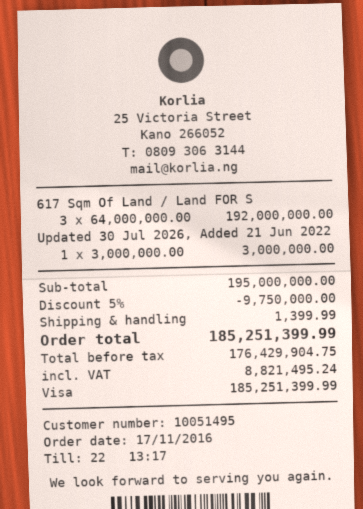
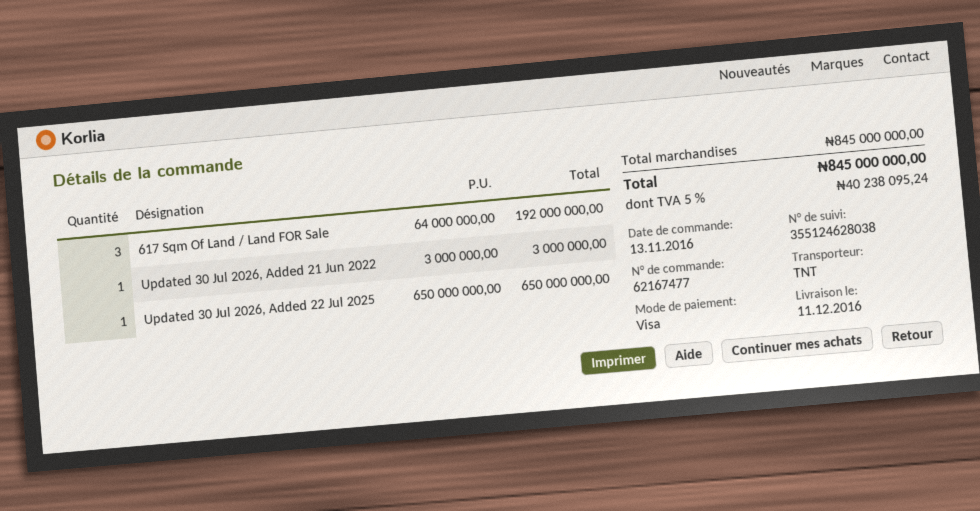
order date: 2016-11-17 -> 2016-11-13
Updated 30 Jul 2026, Added 22 Jul 2025: none -> 1 x 650000000.00 = 650000000.00
subtotal: 195000000.00 -> 845000000.00
discount: 5% = 9750000.00 -> none
shipping: 1399.99 -> none
tax: 8821495.24 -> 40238095.24
total: 185251399.99 -> 845000000.00

